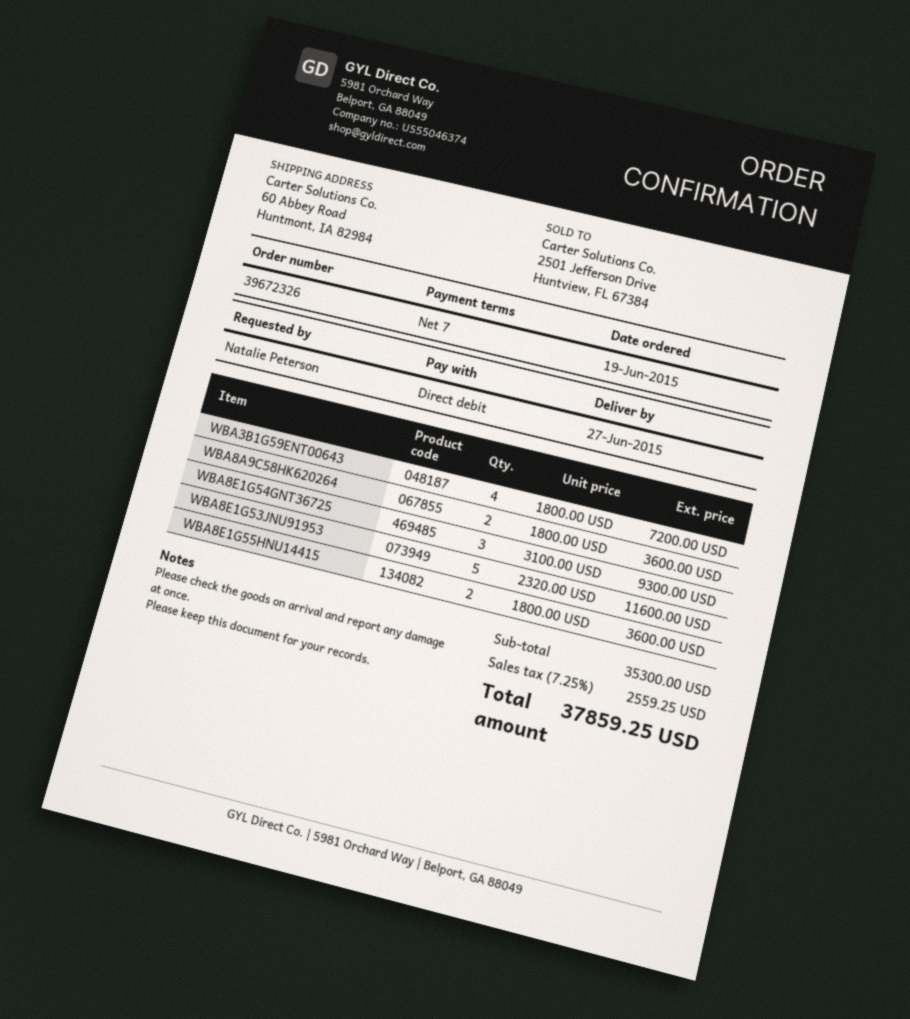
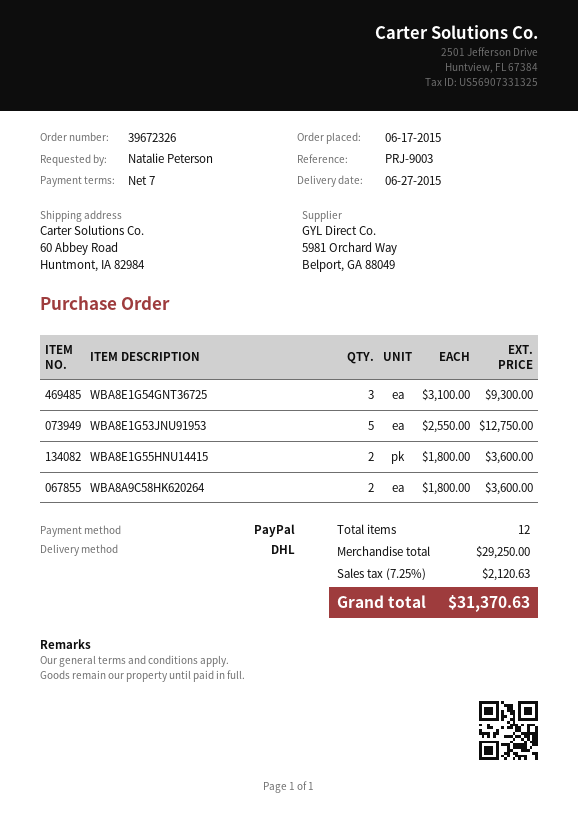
order date: 2015-06-19 -> 2015-06-17
payment method: direct debit -> PayPal
WBA3B1G59ENT00643: 4 x 1800.00 = 7200.00 -> none
WBA8E1G53JNU91953: 5 x 2320.00 = 11600.00 -> 5 x 2550.00 = 12750.00
subtotal: 35300.00 -> 29250.00
tax: 7.25% = 2559.25 -> 7.25% = 2120.63
total: 37859.25 -> 31370.63

